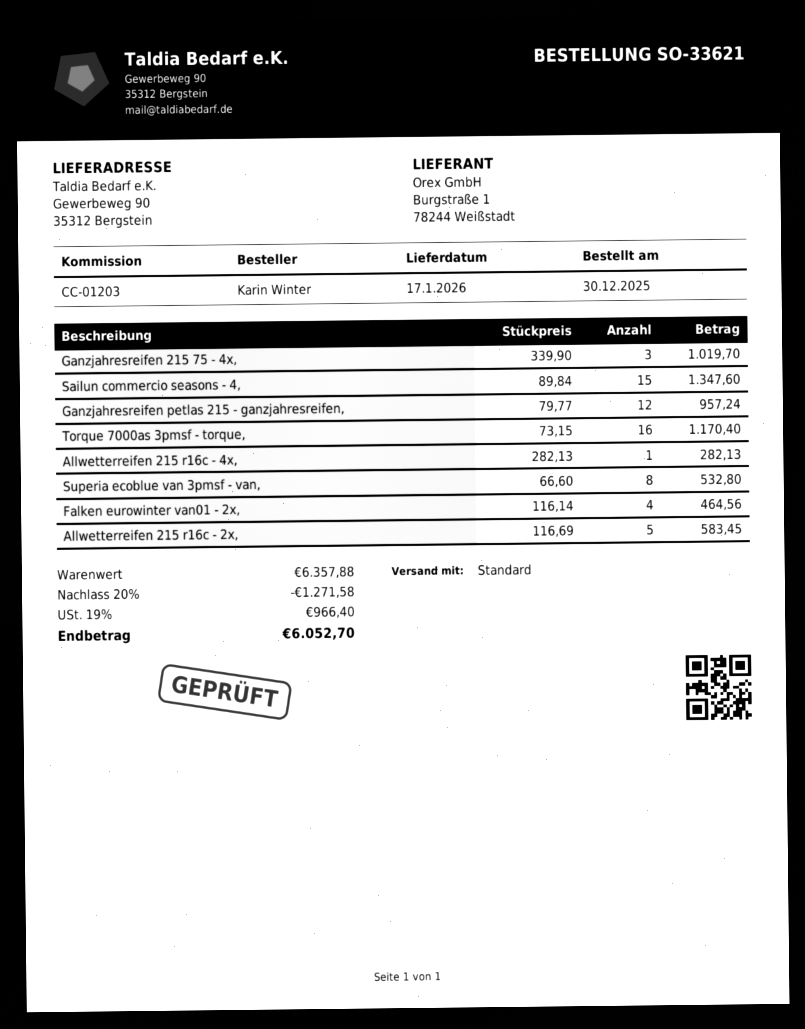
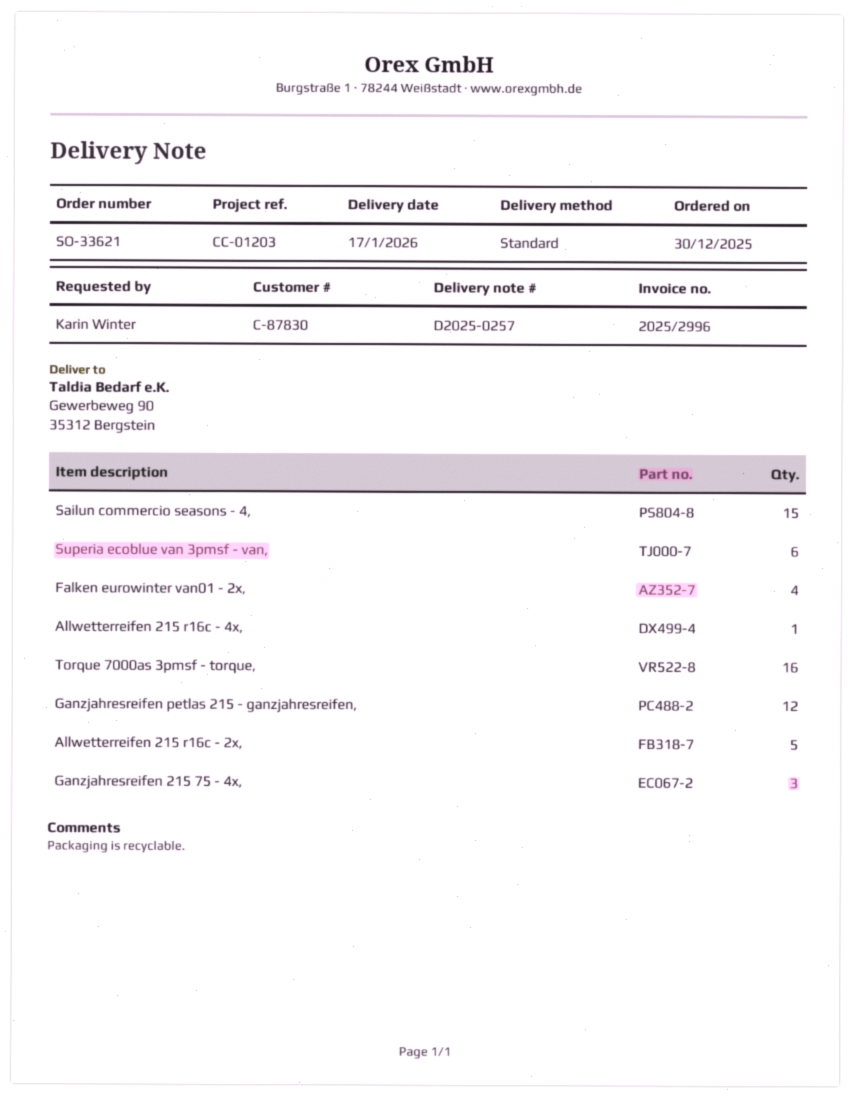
Superia ecoblue van 3pmsf - van,: 8 -> 6

